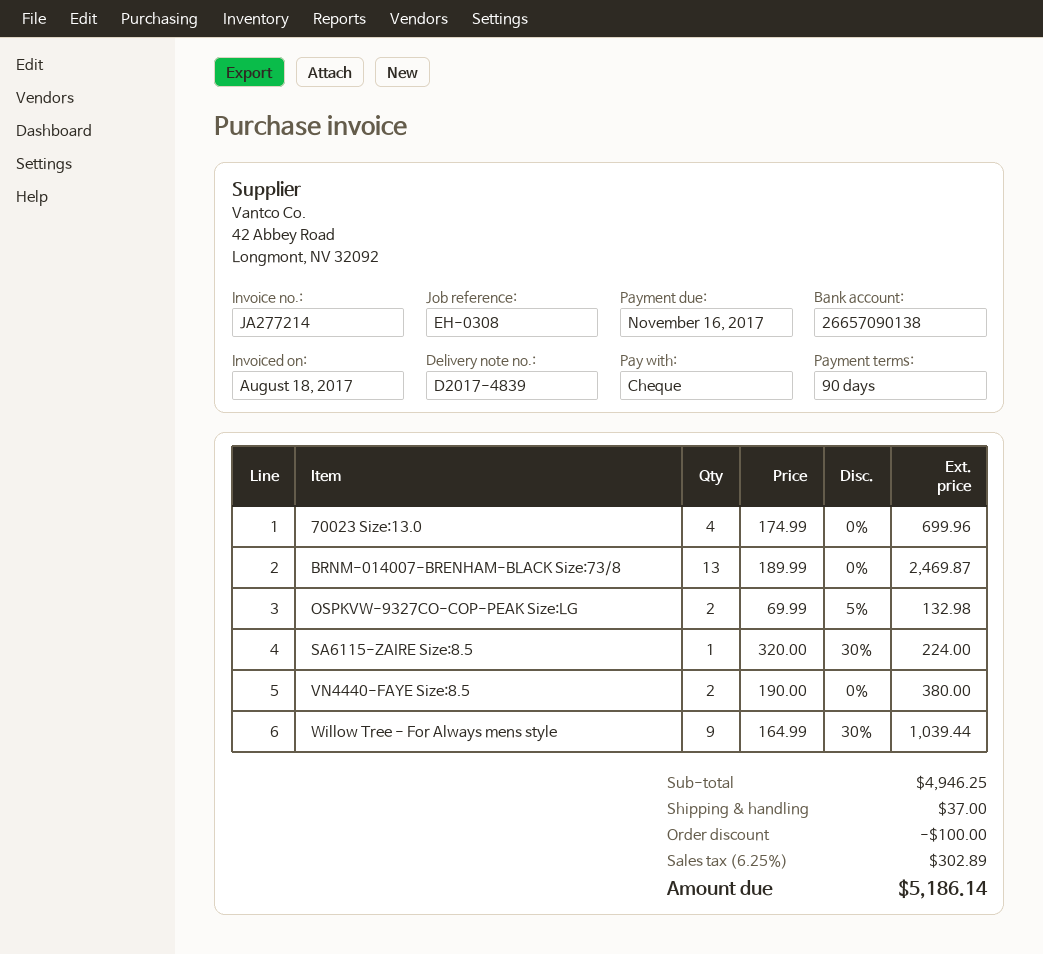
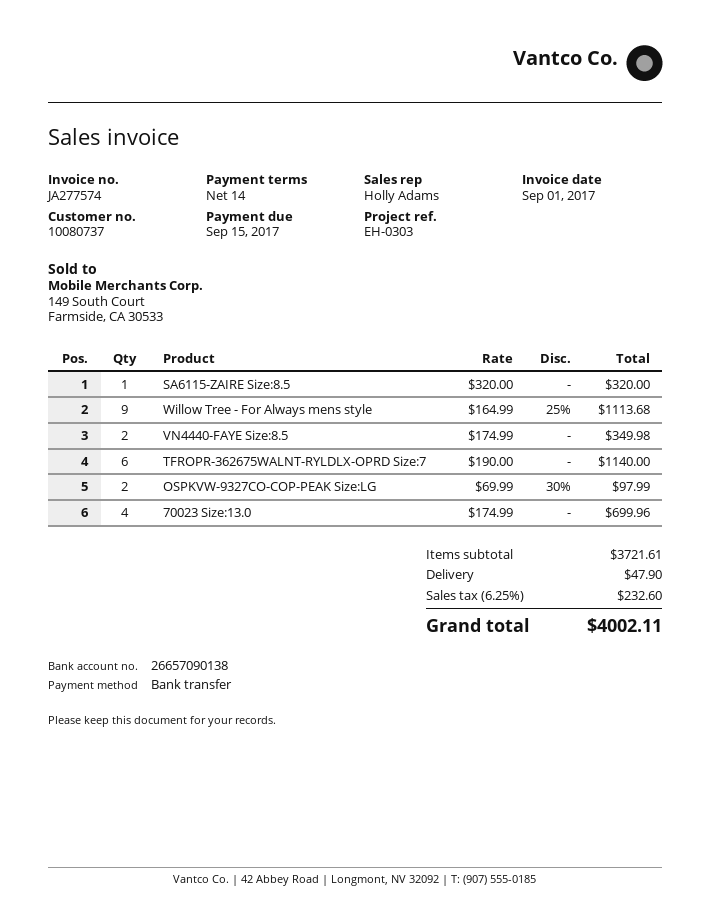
invoice number: JA277214 -> JA277574
invoice date: 2017-08-18 -> 2017-09-01
payment terms: 90 days -> 14 days
due date: 2017-11-16 -> 2017-09-15
reference: EH-0308 -> EH-0303
payment method: cheque -> bank transfer
BRNM-014007-BRENHAM-BLACK Size:73/8: 13 x 189.99 = 2469.87 -> none
OSPKVW-9327CO-COP-PEAK Size:LG: 2 x 69.99 - 5% = 132.98 -> 2 x 69.99 - 30% = 97.99
SA6115-ZAIRE Size:8.5: 1 x 320.00 - 30% = 224.00 -> 1 x 320.00 = 320.00
VN4440-FAYE Size:8.5: 2 x 190.00 = 380.00 -> 2 x 174.99 = 349.98
Willow Tree - For Always mens style: 9 x 164.99 - 30% = 1039.44 -> 9 x 164.99 - 25% = 1113.68
TFROPR-362675WALNT-RYLDLX-OPRD Size:7: none -> 6 x 190.00 = 1140.00
subtotal: 4946.25 -> 3721.61
discount: 100.00 -> none
shipping: 37.00 -> 47.90
tax: 6.25% = 302.89 -> 6.25% = 232.60
total: 5186.14 -> 4002.11

